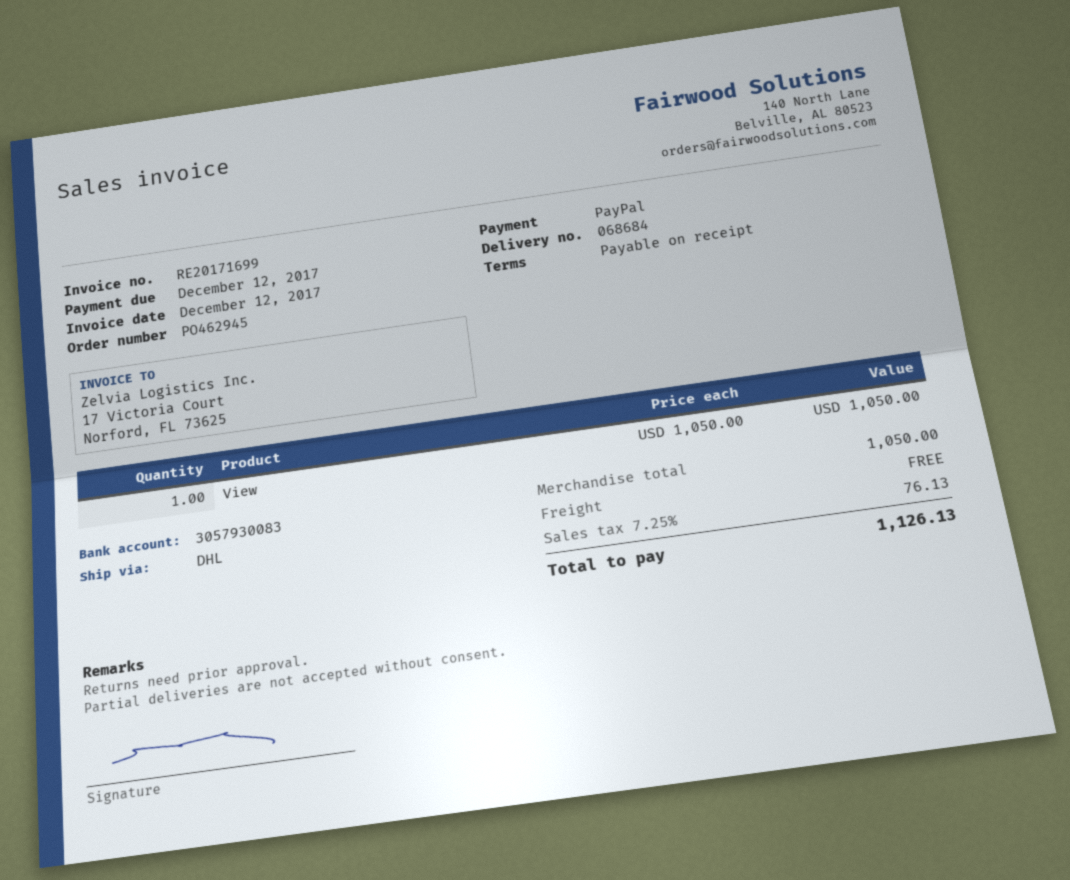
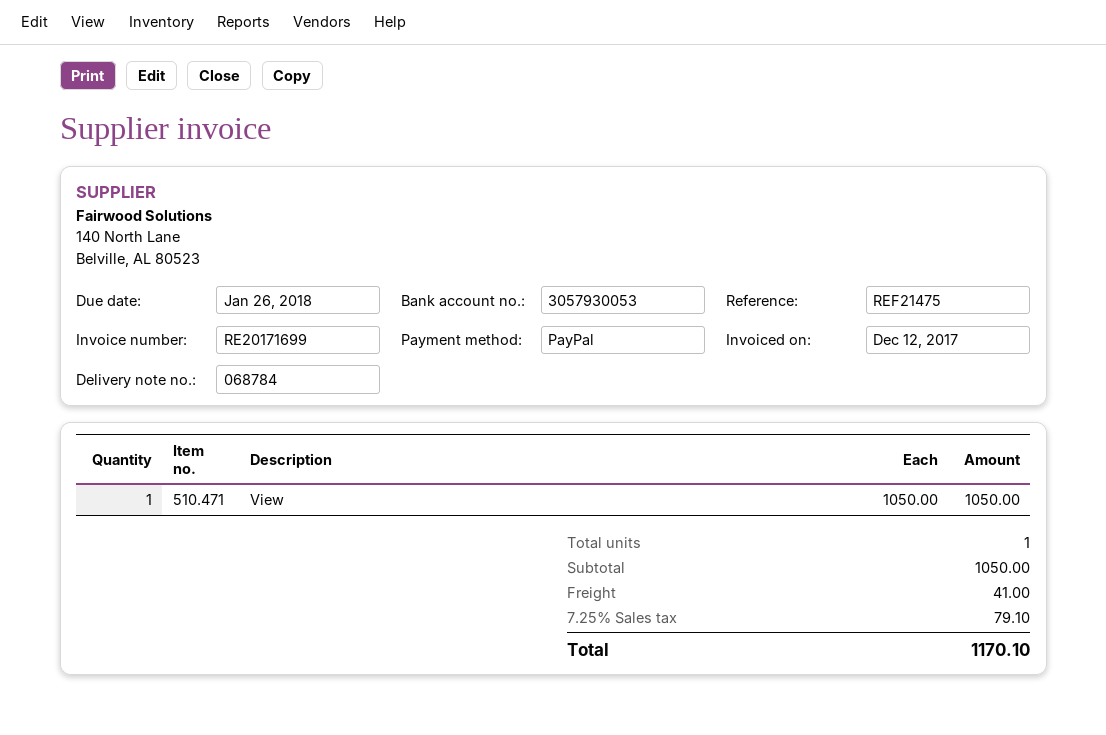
delivery note number: 068684 -> 068784
due date: 2017-12-12 -> 2018-01-26
bank account: 3057930083 -> 3057930053
shipping: 0.00 -> 41.00
tax: 7.25% = 76.13 -> 7.25% = 79.10
total: 1126.13 -> 1170.10

